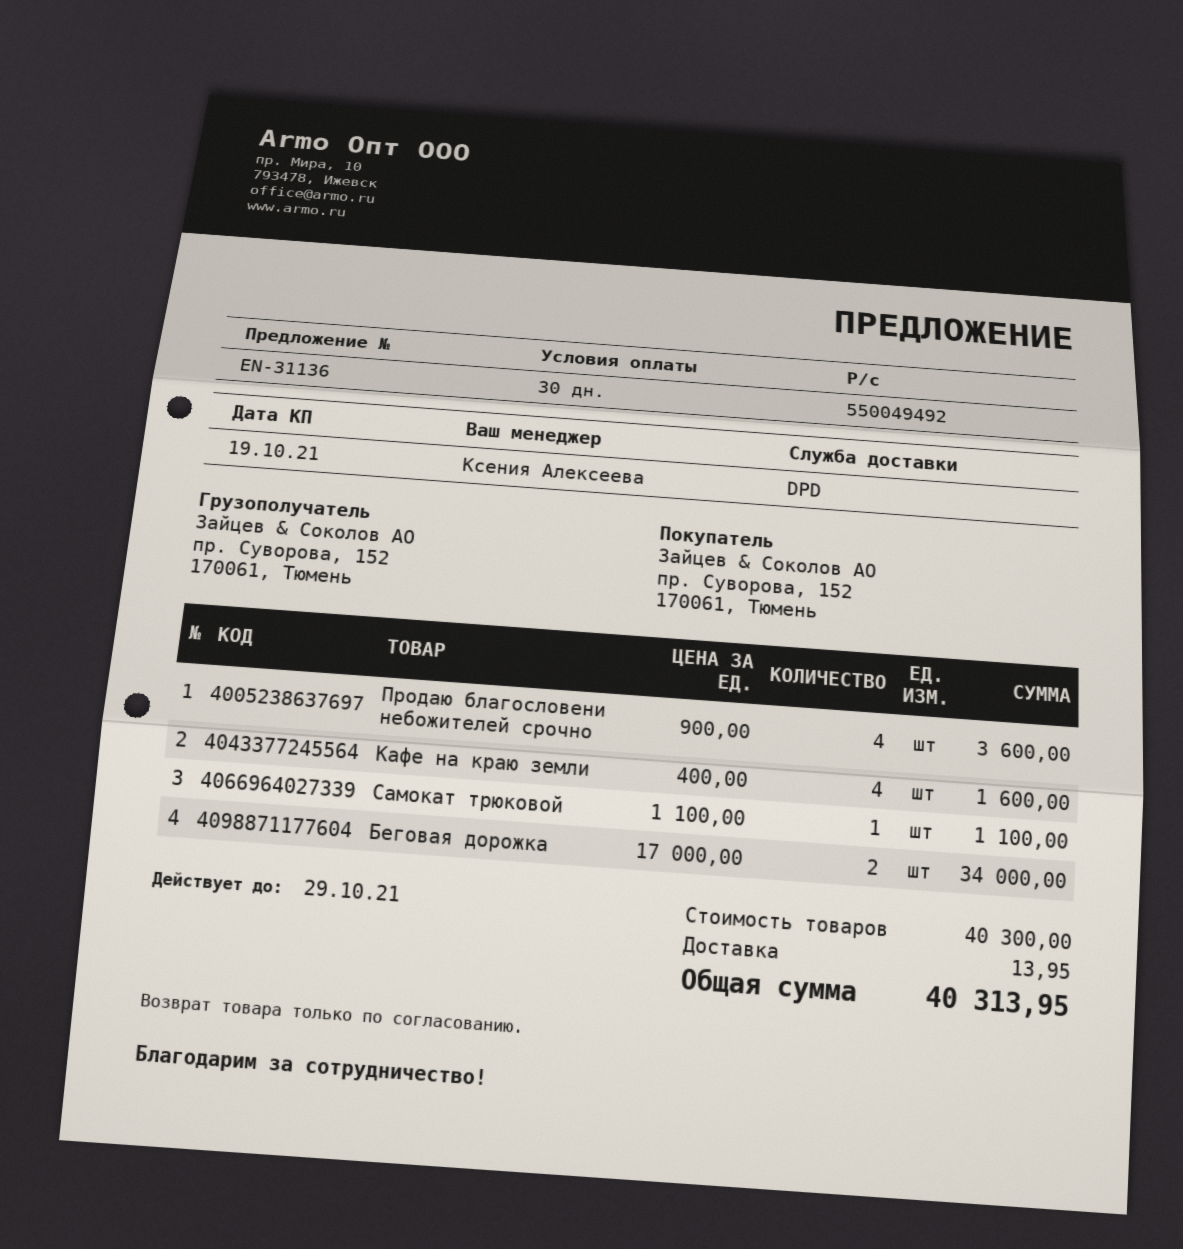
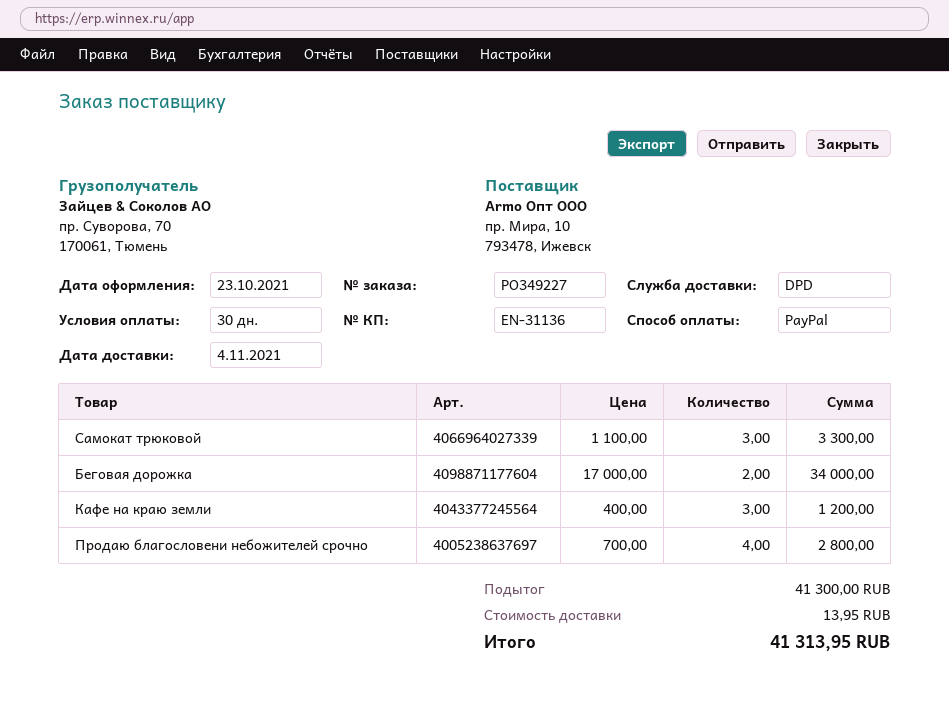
ship to: пр. Суворова, 152, 170061, Тюмень -> пр. Суворова, 70, 170061, Тюмень
Продаю благословени небожителей срочно: 4 x 900.00 = 3600.00 -> 4 x 700.00 = 2800.00
Кафе на краю земли: 4 x 400.00 = 1600.00 -> 3 x 400.00 = 1200.00
Самокат трюковой: 1 x 1100.00 = 1100.00 -> 3 x 1100.00 = 3300.00
subtotal: 40300.00 -> 41300.00
total: 40313.95 -> 41313.95

